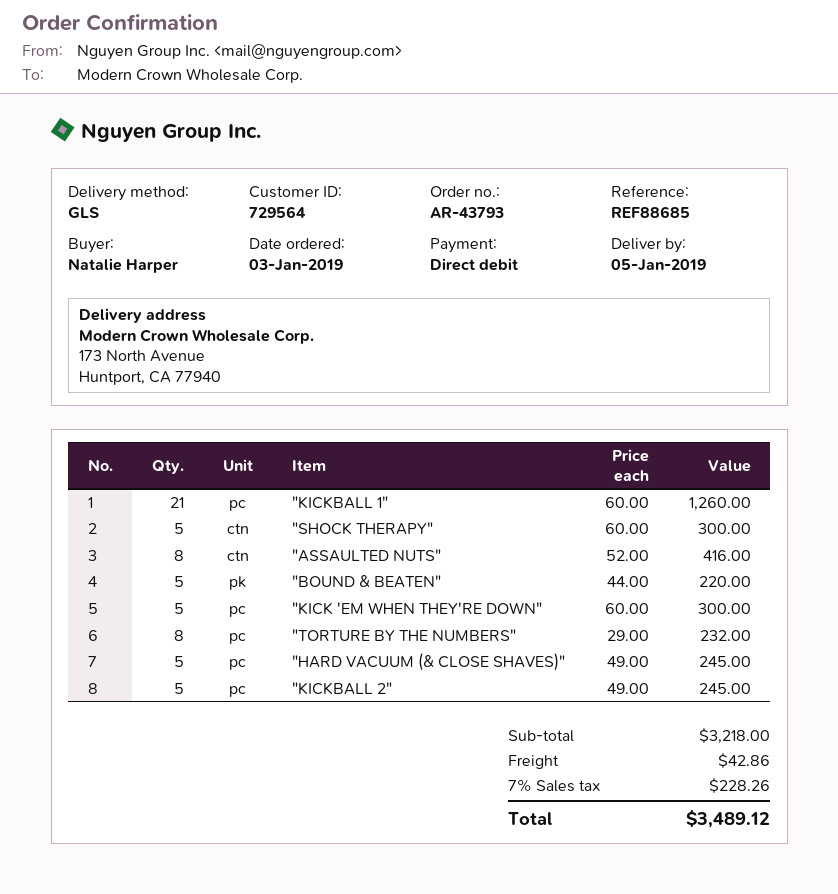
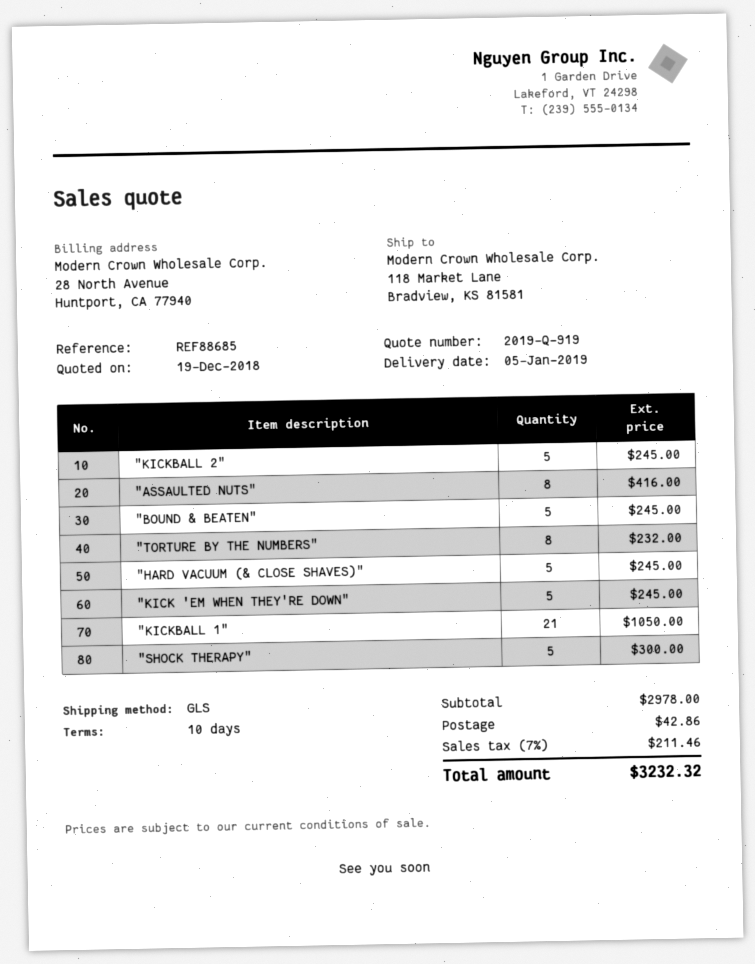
ship to: 173 North Avenue, Huntport, CA 77940 -> 118 Market Lane, Bradview, KS 81581
"KICKBALL 1": 21 for 1260.00 -> 21 for 1050.00
"BOUND & BEATEN": 5 for 220.00 -> 5 for 245.00
"KICK 'EM WHEN THEY'RE DOWN": 5 for 300.00 -> 5 for 245.00
subtotal: 3218.00 -> 2978.00
tax: 7% = 228.26 -> 7% = 211.46
total: 3489.12 -> 3232.32

